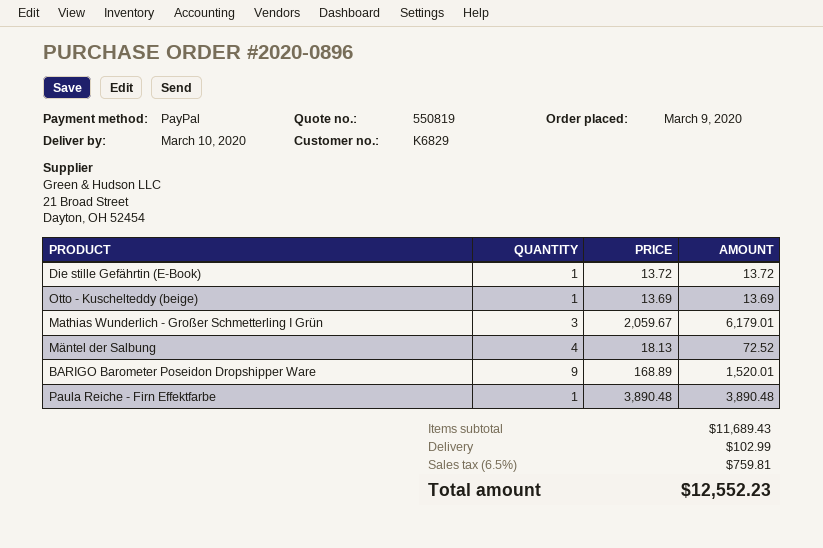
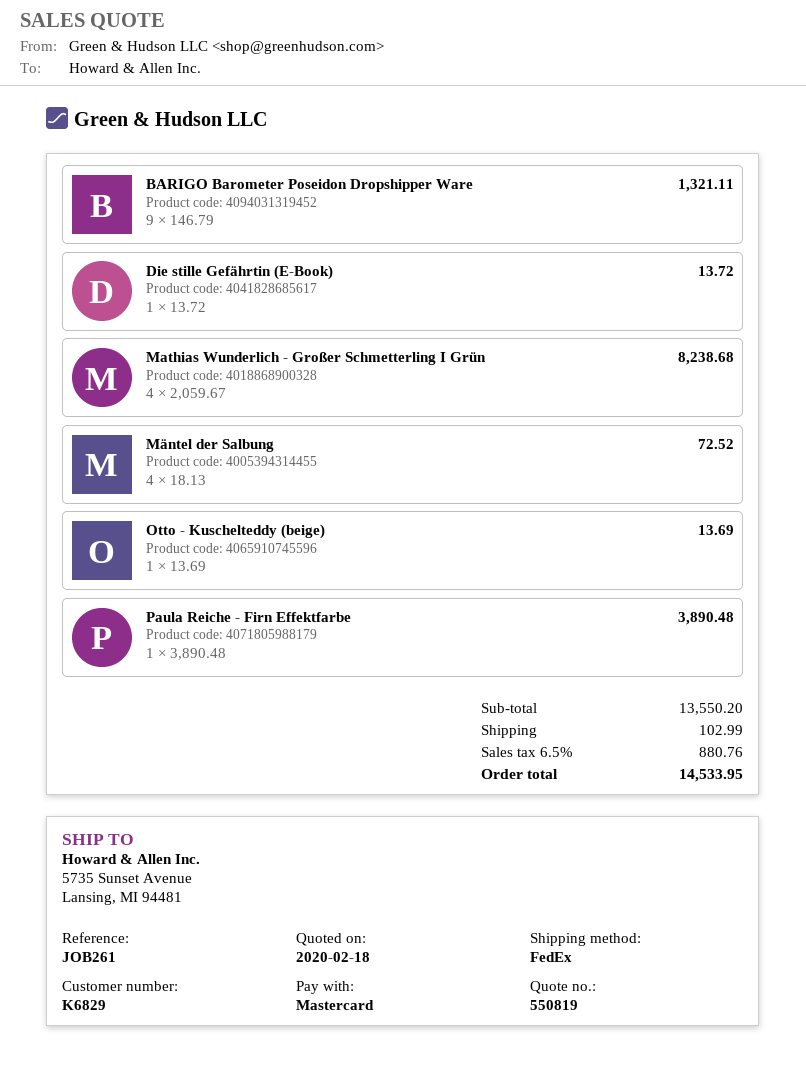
payment method: PayPal -> Mastercard
Mathias Wunderlich - Großer Schmetterling I Grün: 3 x 2059.67 = 6179.01 -> 4 x 2059.67 = 8238.68
BARIGO Barometer Poseidon Dropshipper Ware: 9 x 168.89 = 1520.01 -> 9 x 146.79 = 1321.11
subtotal: 11689.43 -> 13550.20
tax: 6.5% = 759.81 -> 6.5% = 880.76
total: 12552.23 -> 14533.95

